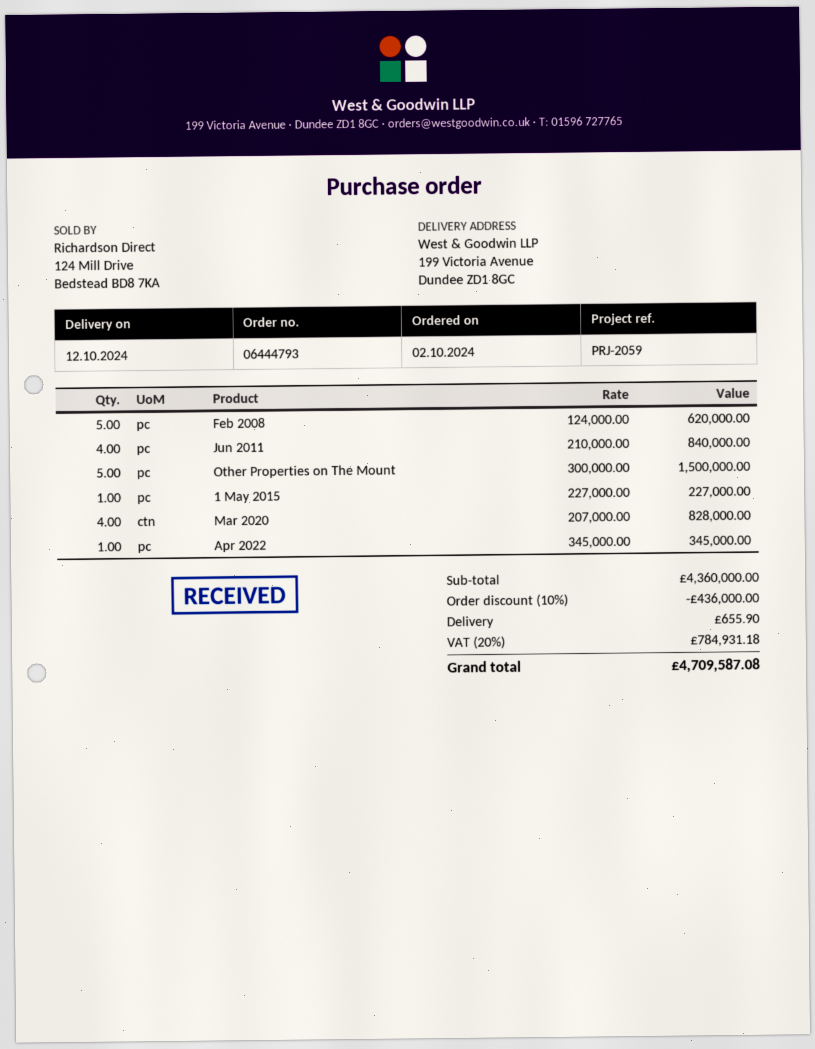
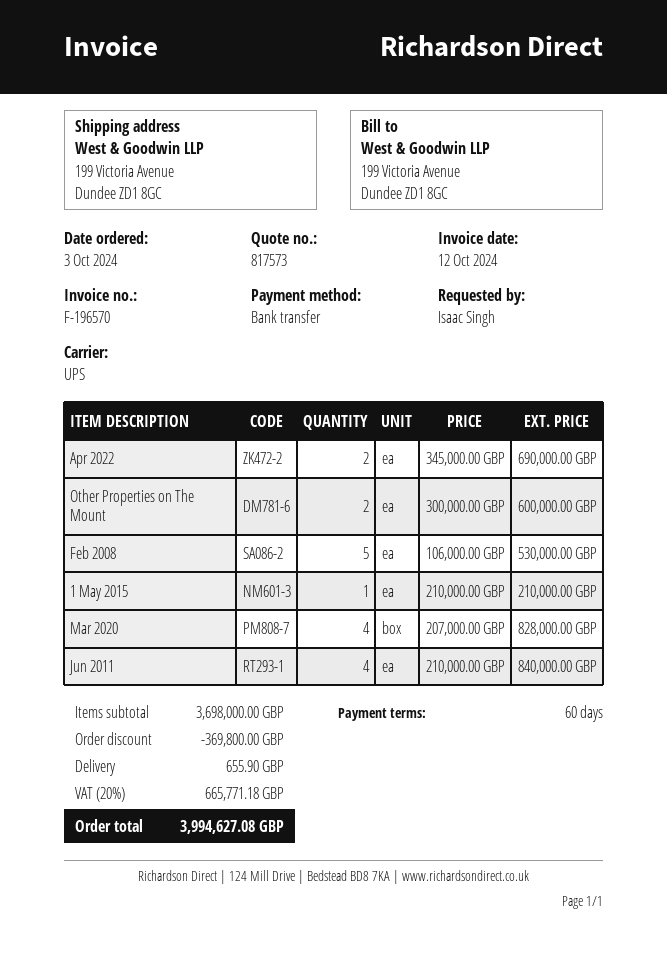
order date: 2024-10-02 -> 2024-10-03
Feb 2008: 5 x 124000.00 = 620000.00 -> 5 x 106000.00 = 530000.00
Other Properties on The Mount: 5 x 300000.00 = 1500000.00 -> 2 x 300000.00 = 600000.00
1 May 2015: 1 x 227000.00 = 227000.00 -> 1 x 210000.00 = 210000.00
Apr 2022: 1 x 345000.00 = 345000.00 -> 2 x 345000.00 = 690000.00
subtotal: 4360000.00 -> 3698000.00
discount: 436000.00 -> 369800.00
tax: 20% = 784931.18 -> 20% = 665771.18
total: 4709587.08 -> 3994627.08

